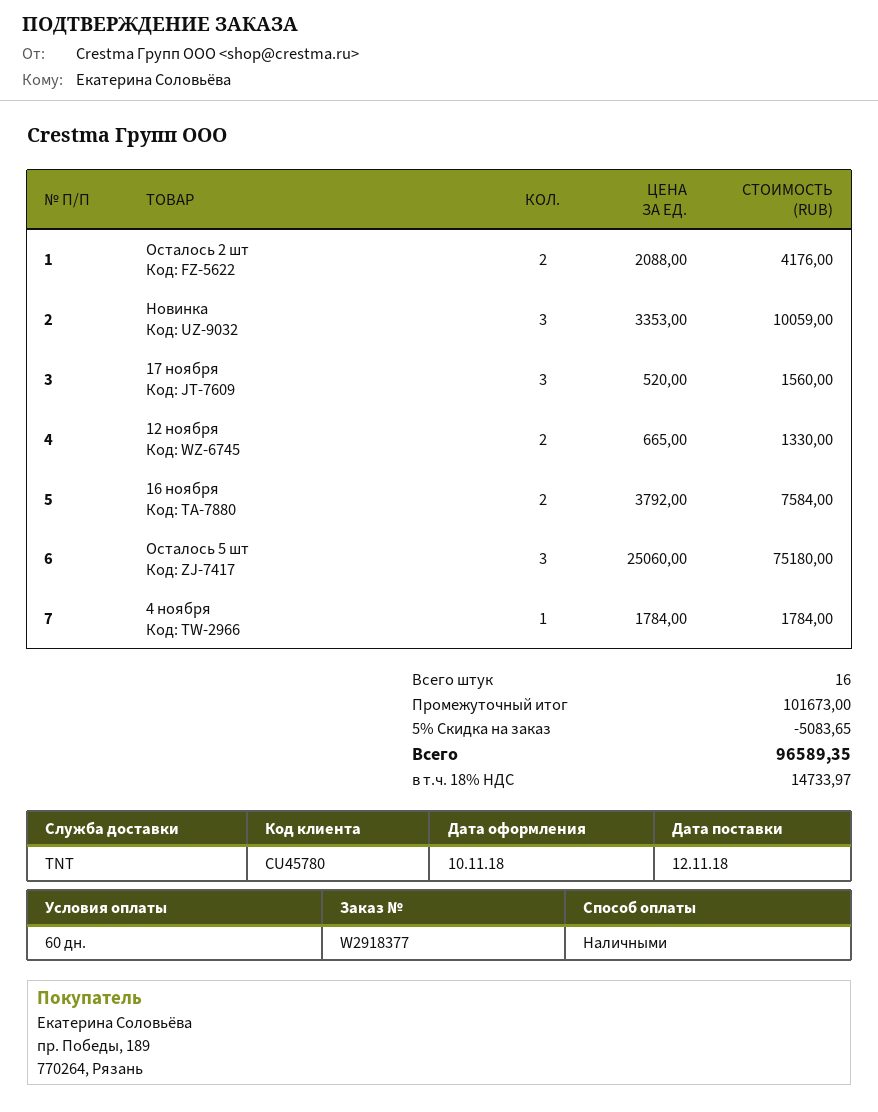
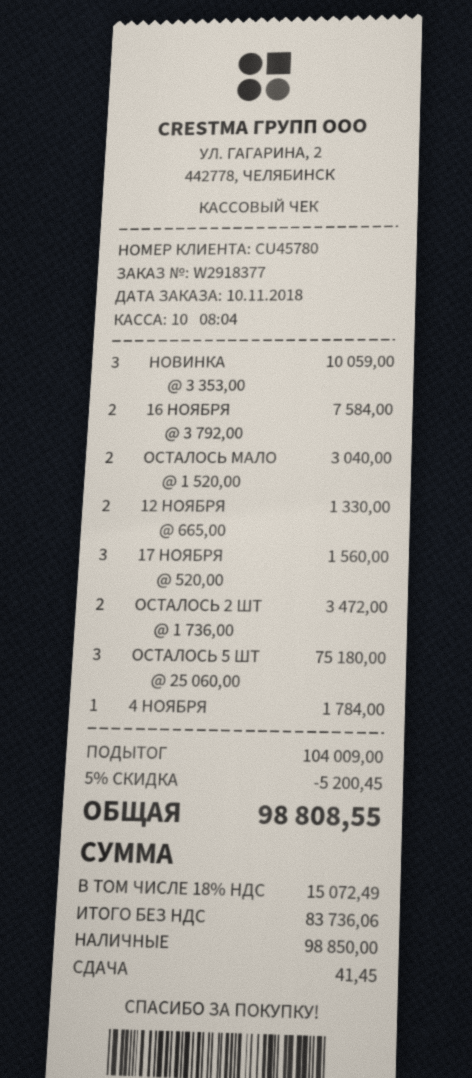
Осталось 2 шт: 2 x 2088.00 = 4176.00 -> 2 x 1736.00 = 3472.00
ОСТАЛОСЬ МАЛО: none -> 2 x 1520.00 = 3040.00
subtotal: 101673.00 -> 104009.00
discount: 5% = 5083.65 -> 5% = 5200.45
tax: 18% = 14733.97 -> 18% = 15072.49
total: 96589.35 -> 98808.55

